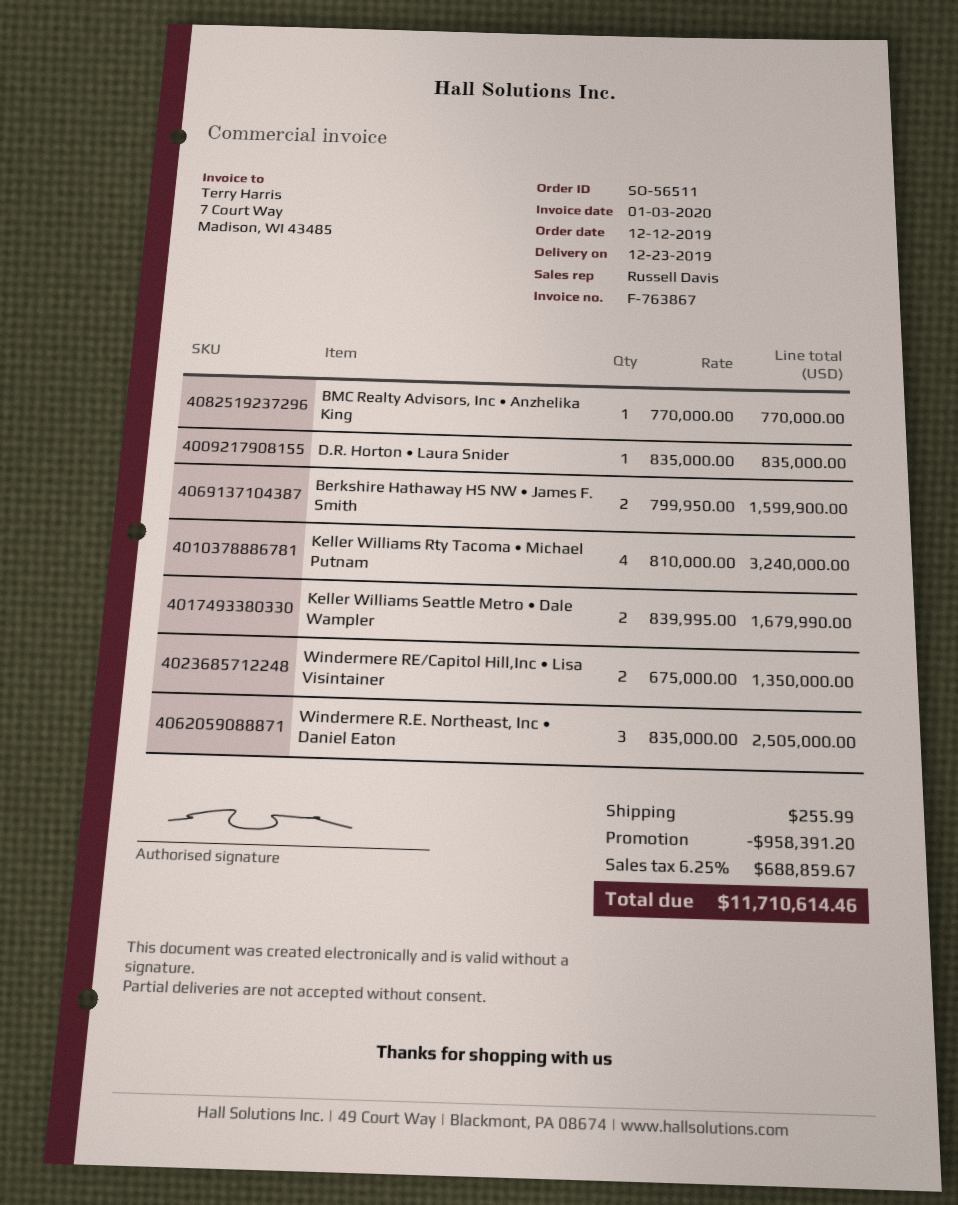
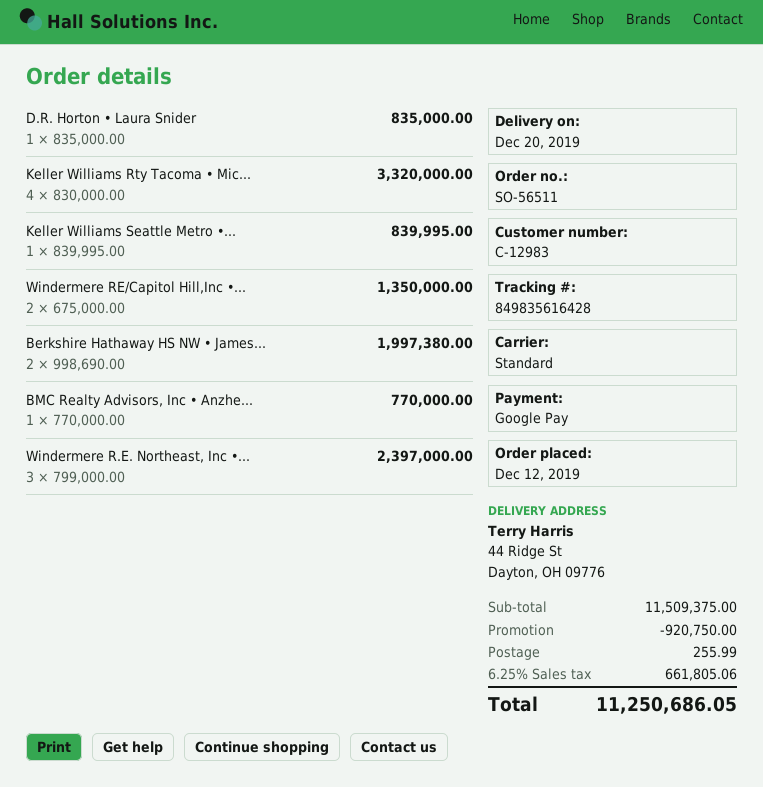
delivery date: 2019-12-23 -> 2019-12-20
Berkshire Hathaway HS NW • James F. Smith: 2 x 799950.00 = 1599900.00 -> 2 x 998690.00 = 1997380.00
Keller Williams Rty Tacoma • Michael Putnam: 4 x 810000.00 = 3240000.00 -> 4 x 830000.00 = 3320000.00
Keller Williams Seattle Metro • Dale Wampler: 2 x 839995.00 = 1679990.00 -> 1 x 839995.00 = 839995.00
Windermere R.E. Northeast, Inc • Daniel Eaton: 3 x 835000.00 = 2505000.00 -> 3 x 799000.00 = 2397000.00
discount: 958391.20 -> 920750.00
tax: 6.25% = 688859.67 -> 6.25% = 661805.06
total: 11710614.46 -> 11250686.05

